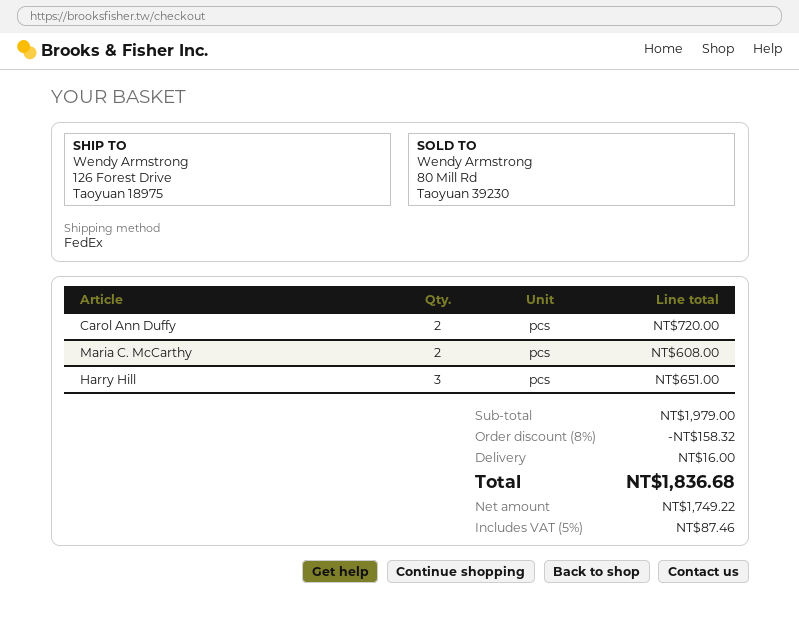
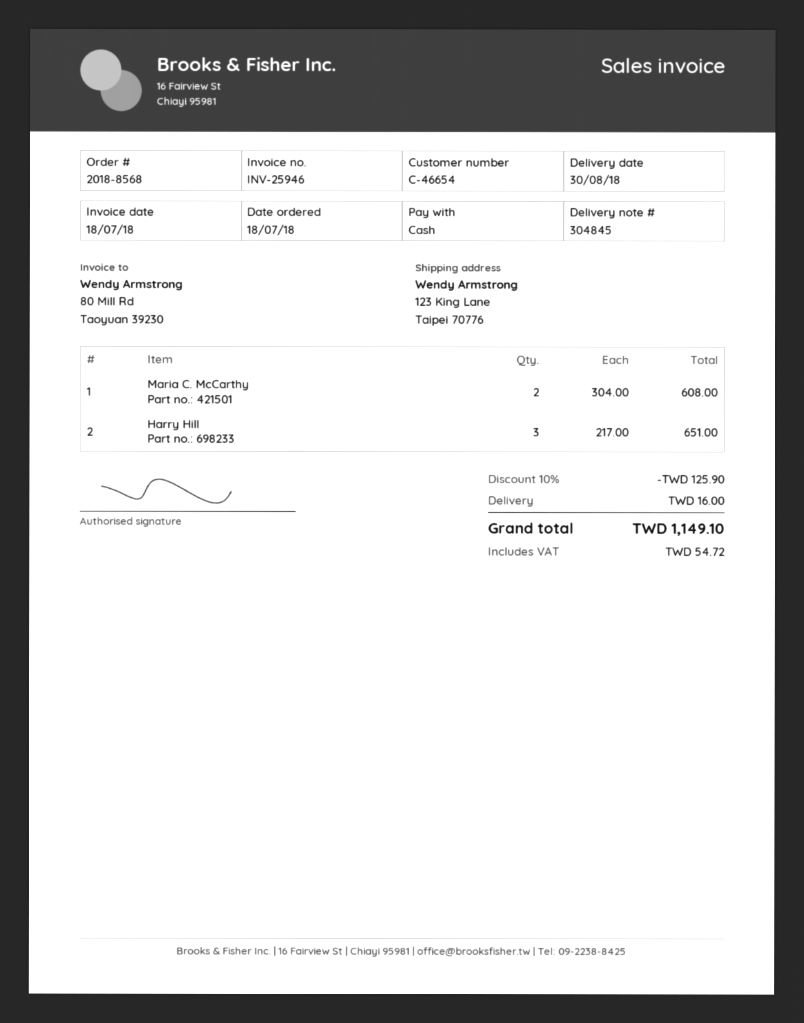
ship to: 126 Forest Drive, Taoyuan 18975 -> 123 King Lane, Taipei 70776
Carol Ann Duffy: 2 for 720.00 -> none
discount: 8% = 158.32 -> 10% = 125.90
tax: 87.46 -> 54.72
total: 1836.68 -> 1149.10

